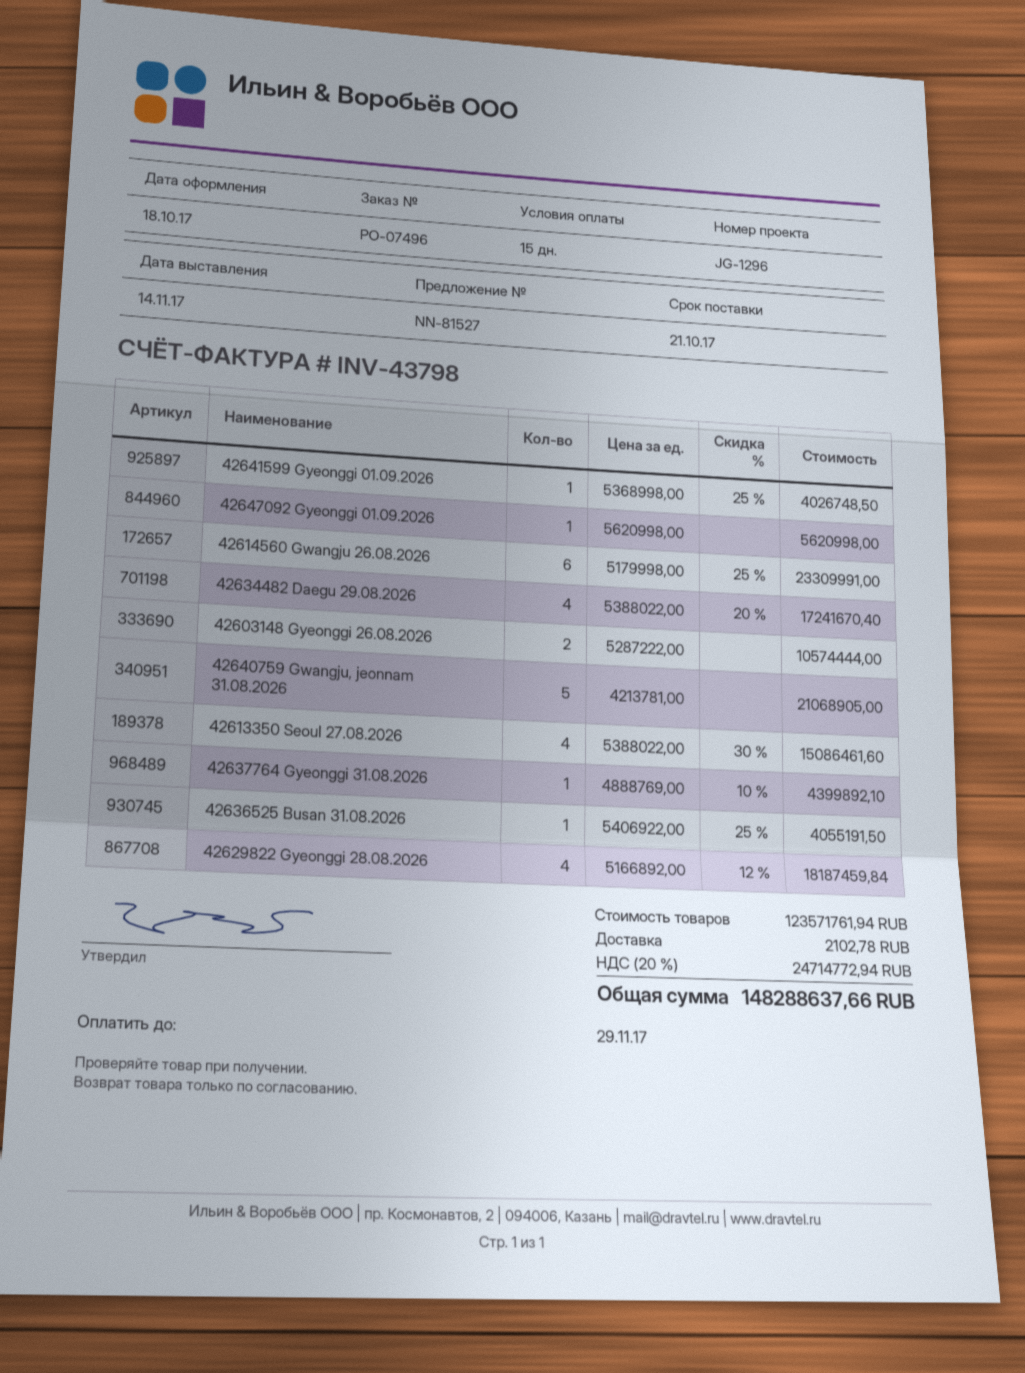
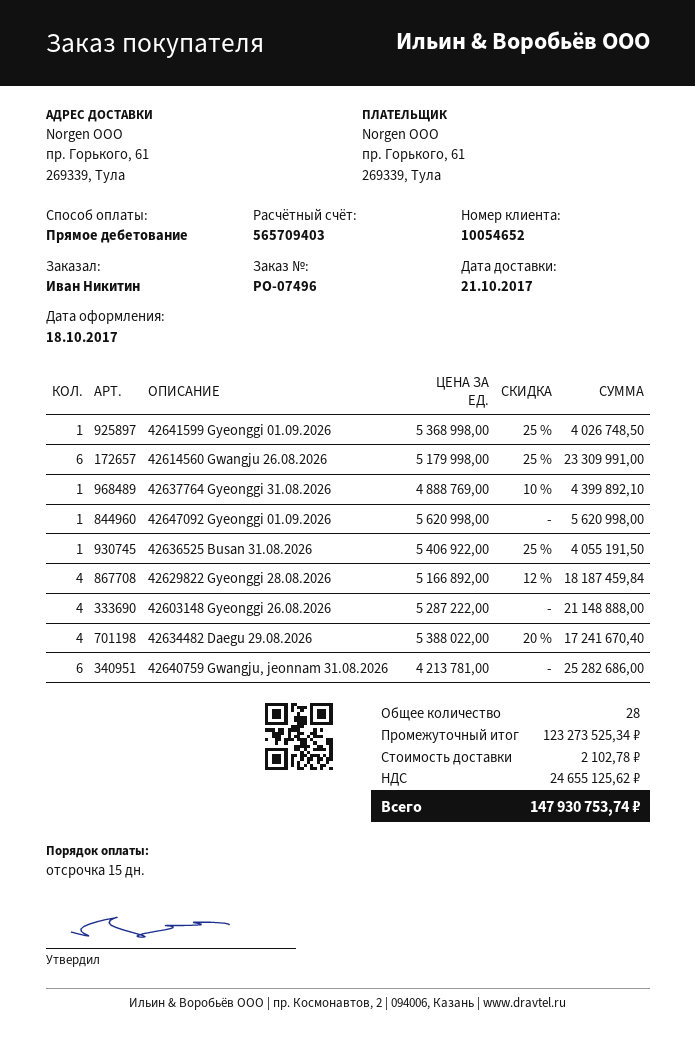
42603148 Gyeonggi 26.08.2026: 2 x 5287222.00 = 10574444.00 -> 4 x 5287222.00 = 21148888.00
42640759 Gwangju, jeonnam 31.08.2026: 5 x 4213781.00 = 21068905.00 -> 6 x 4213781.00 = 25282686.00
42613350 Seoul 27.08.2026: 4 x 5388022.00 - 30% = 15086461.60 -> none
subtotal: 123571761.94 -> 123273525.34
tax: 24714772.94 -> 24655125.62
total: 148288637.66 -> 147930753.74

